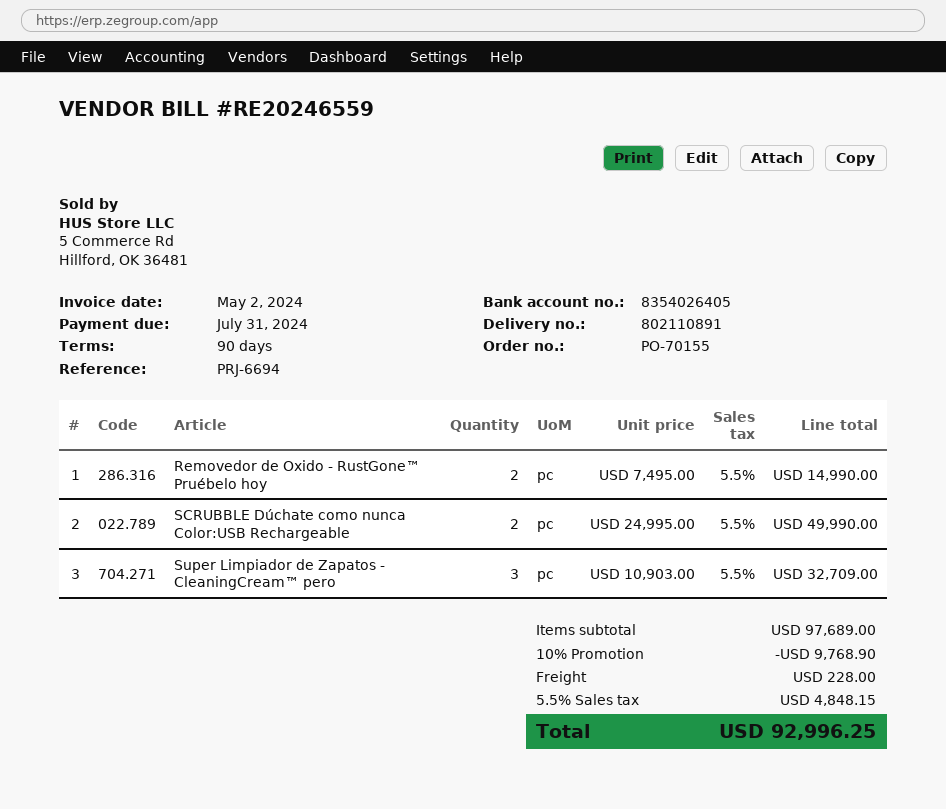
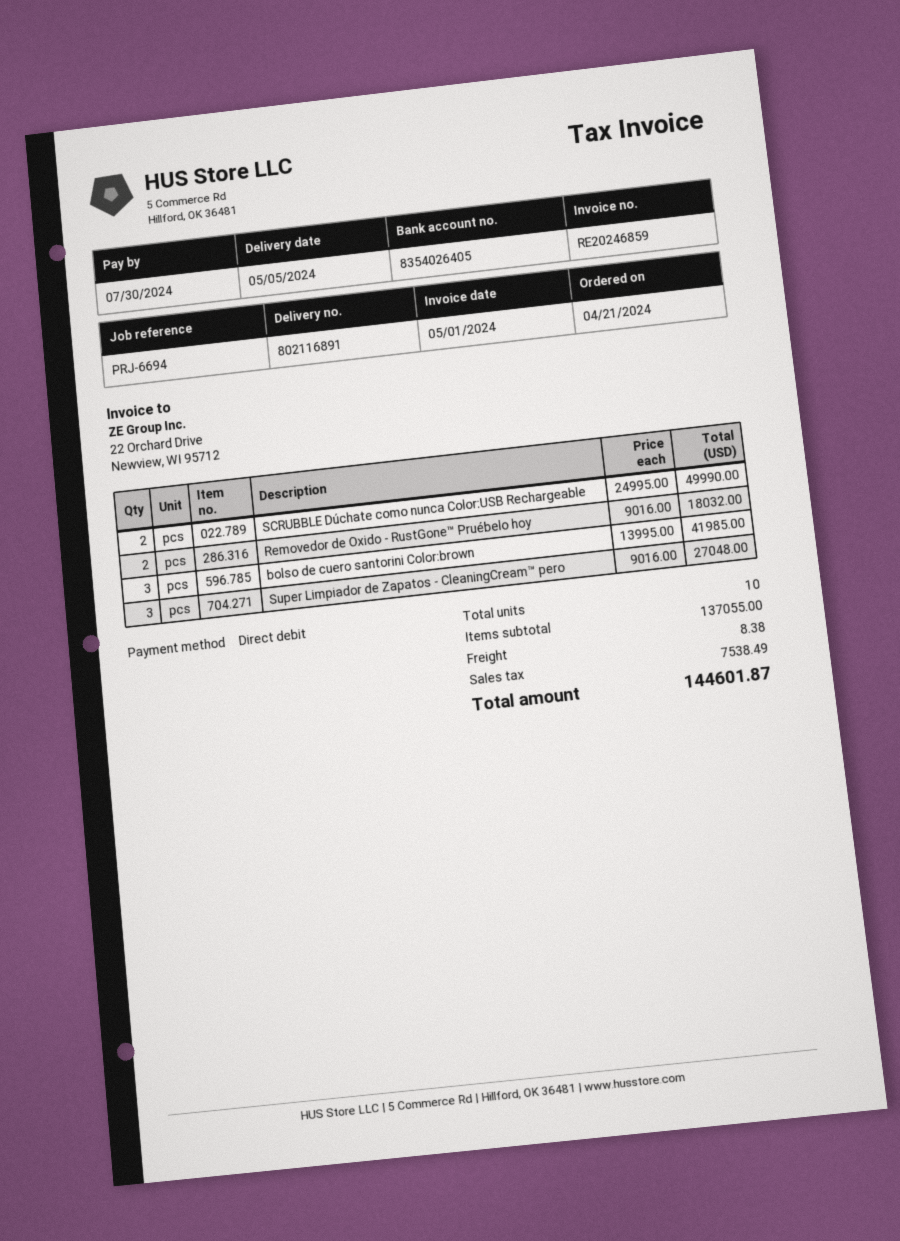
delivery note number: 802110891 -> 802116891
invoice number: RE20246559 -> RE20246859
invoice date: 2024-05-02 -> 2024-05-01
due date: 2024-07-31 -> 2024-07-30
Removedor de Oxido - RustGone™ Pruébelo hoy: 2 x 7495.00 = 14990.00 -> 2 x 9016.00 = 18032.00
Super Limpiador de Zapatos - CleaningCream™ pero: 3 x 10903.00 = 32709.00 -> 3 x 9016.00 = 27048.00
bolso de cuero santorini Color:brown: none -> 3 x 13995.00 = 41985.00
subtotal: 97689.00 -> 137055.00
discount: 10% = 9768.90 -> none
shipping: 228.00 -> 8.38
tax: 4848.15 -> 7538.49
total: 92996.25 -> 144601.87

